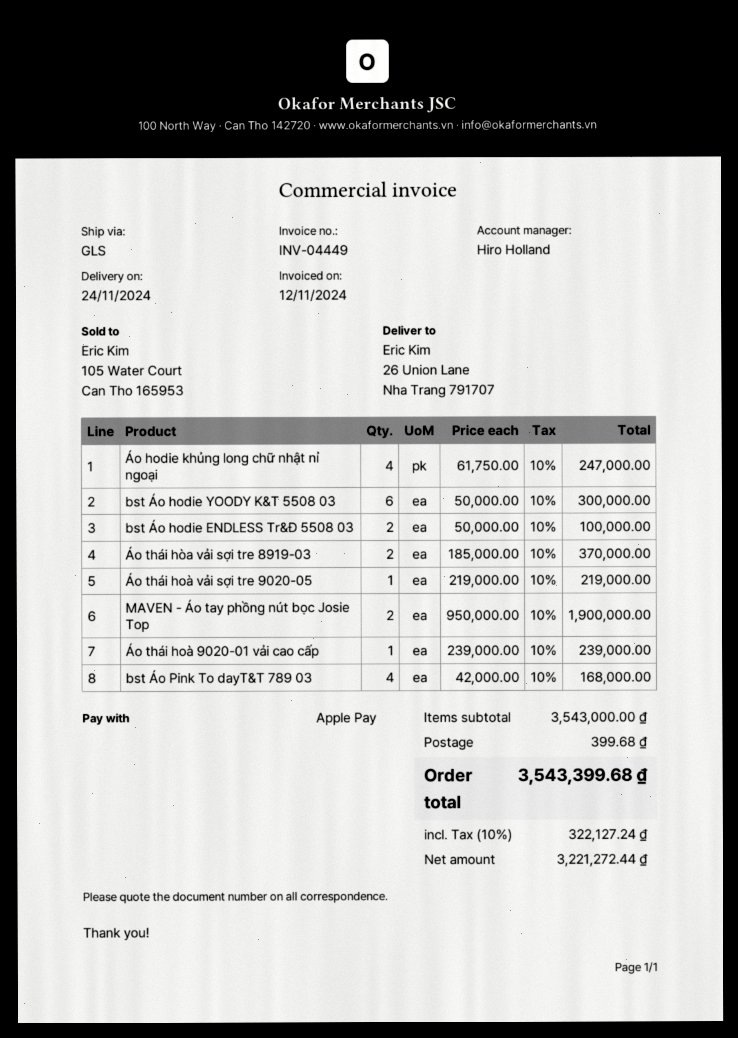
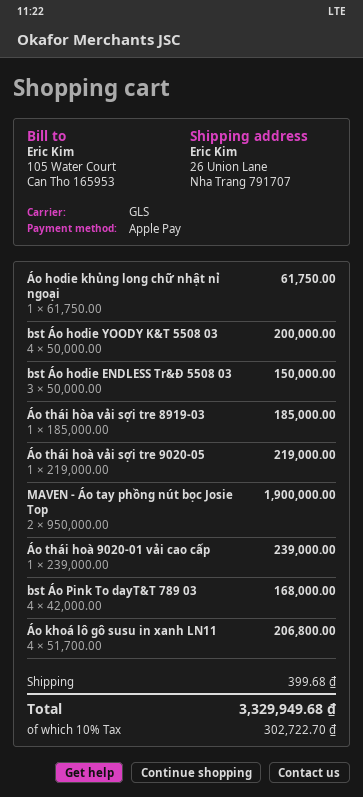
Áo hodie khủng long chữ nhật nỉ ngoại: 4 x 61750.00 = 247000.00 -> 1 x 61750.00 = 61750.00
bst Áo hodie YOODY K&T 5508 03: 6 x 50000.00 = 300000.00 -> 4 x 50000.00 = 200000.00
bst Áo hodie ENDLESS Tr&Đ 5508 03: 2 x 50000.00 = 100000.00 -> 3 x 50000.00 = 150000.00
Áo thái hòa vải sợi tre 8919-03: 2 x 185000.00 = 370000.00 -> 1 x 185000.00 = 185000.00
Áo khoá lô gô susu in xanh LN11: none -> 4 x 51700.00 = 206800.00
tax: 10% = 322127.24 -> 10% = 302722.70
total: 3543399.68 -> 3329949.68

